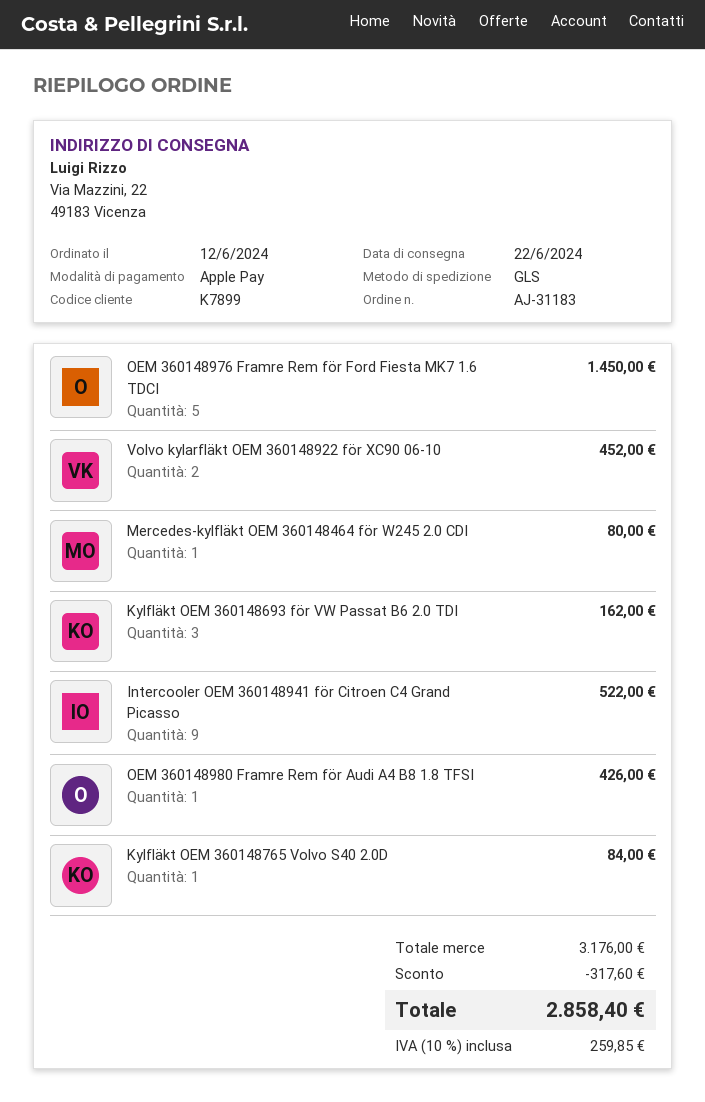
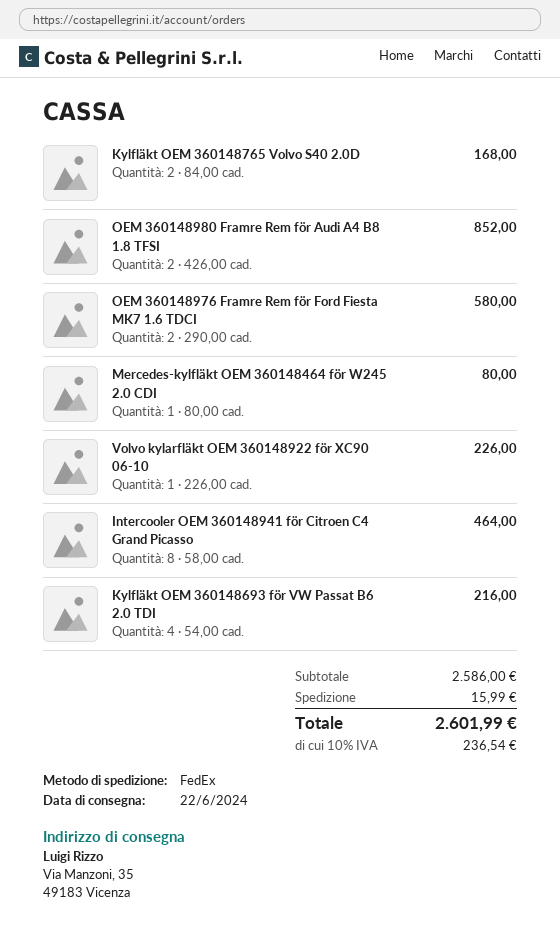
shipping method: GLS -> FedEx
ship to: Via Mazzini, 22, 49183 Vicenza -> Via Manzoni, 35, 49183 Vicenza
OEM 360148976 Framre Rem för Ford Fiesta MK7 1.6 TDCI: 5 for 1450.00 -> 2 for 580.00
Volvo kylarfläkt OEM 360148922 för XC90 06-10: 2 for 452.00 -> 1 for 226.00
Kylfläkt OEM 360148693 för VW Passat B6 2.0 TDI: 3 for 162.00 -> 4 for 216.00
Intercooler OEM 360148941 för Citroen C4 Grand Picasso: 9 for 522.00 -> 8 for 464.00
OEM 360148980 Framre Rem för Audi A4 B8 1.8 TFSI: 1 for 426.00 -> 2 for 852.00
Kylfläkt OEM 360148765 Volvo S40 2.0D: 1 for 84.00 -> 2 for 168.00
subtotal: 3176.00 -> 2586.00
discount: 317.60 -> none
shipping: none -> 15.99
tax: 10% = 259.85 -> 10% = 236.54
total: 2858.40 -> 2601.99

